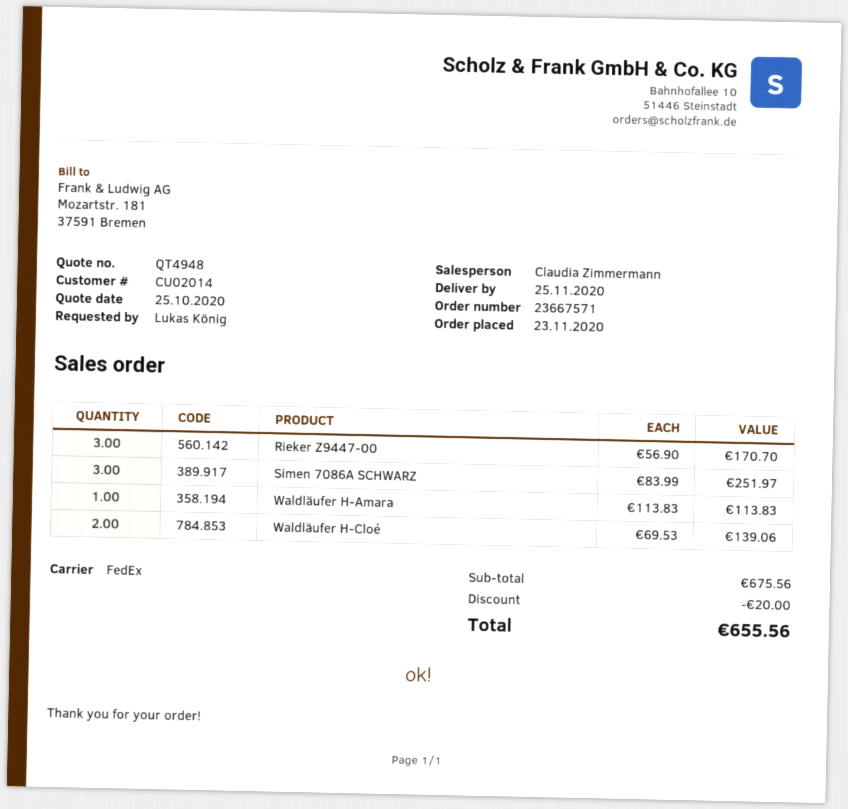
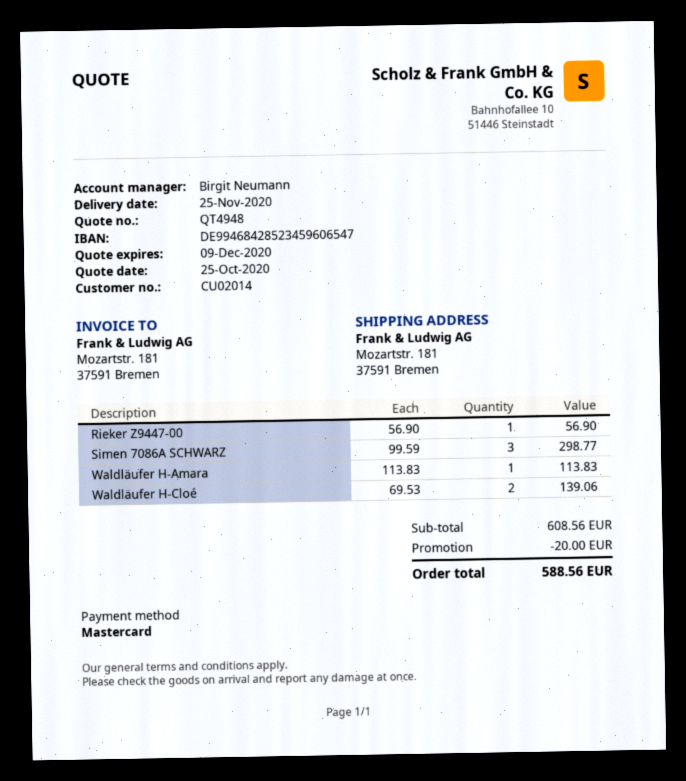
sales rep: Claudia Zimmermann -> Birgit Neumann
Rieker Z9447-00: 3 x 56.90 = 170.70 -> 1 x 56.90 = 56.90
Simen 7086A SCHWARZ: 3 x 83.99 = 251.97 -> 3 x 99.59 = 298.77
subtotal: 675.56 -> 608.56
total: 655.56 -> 588.56

